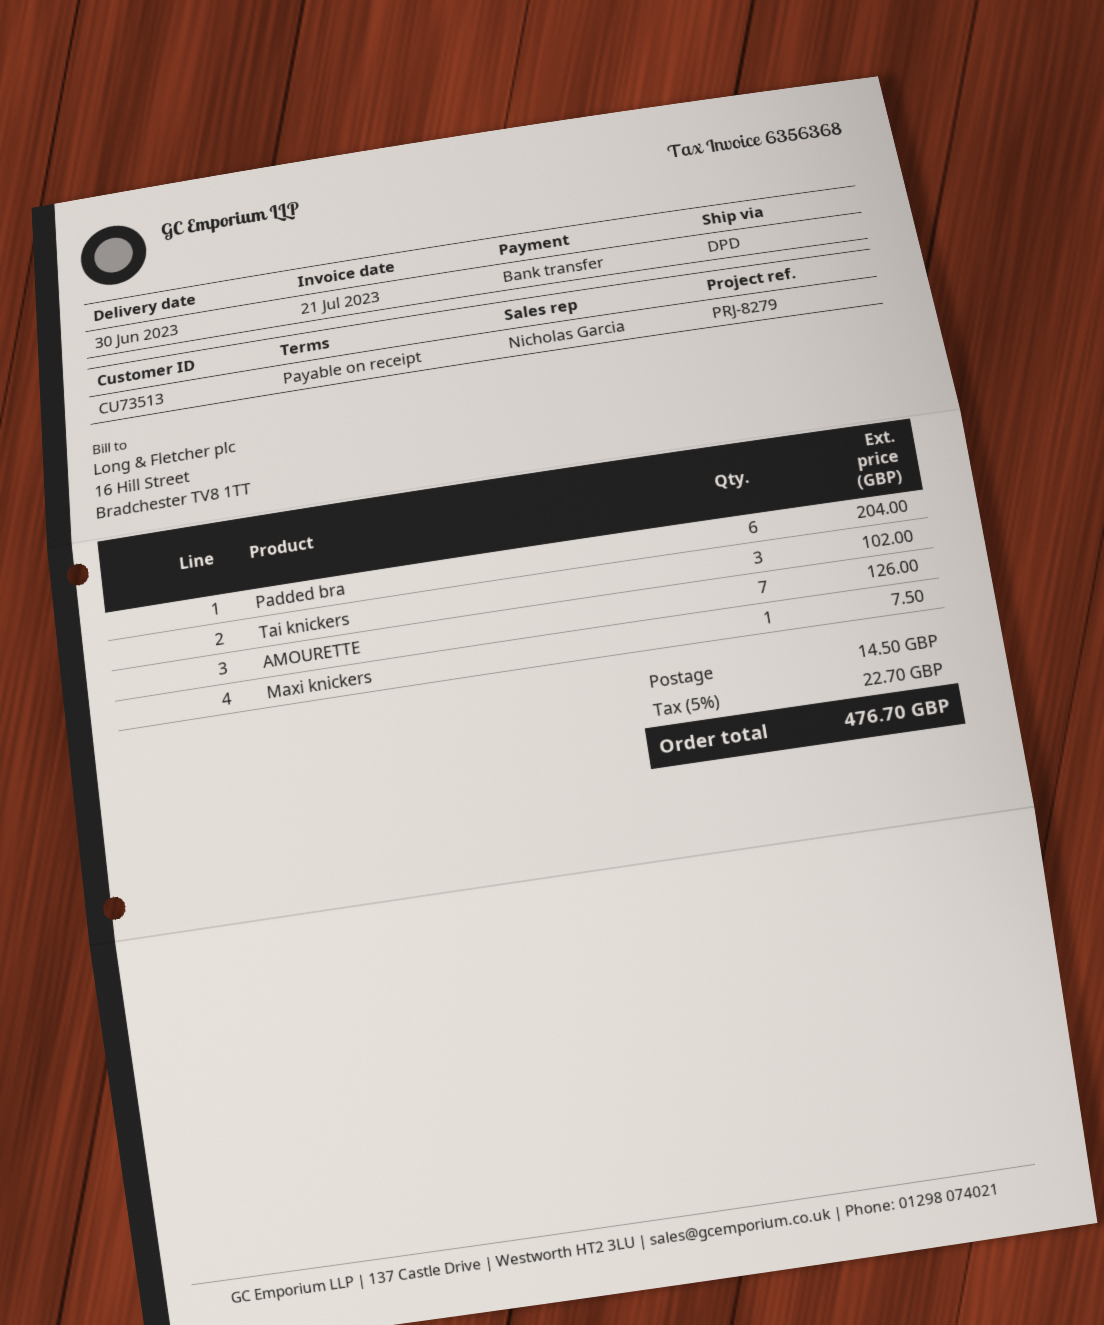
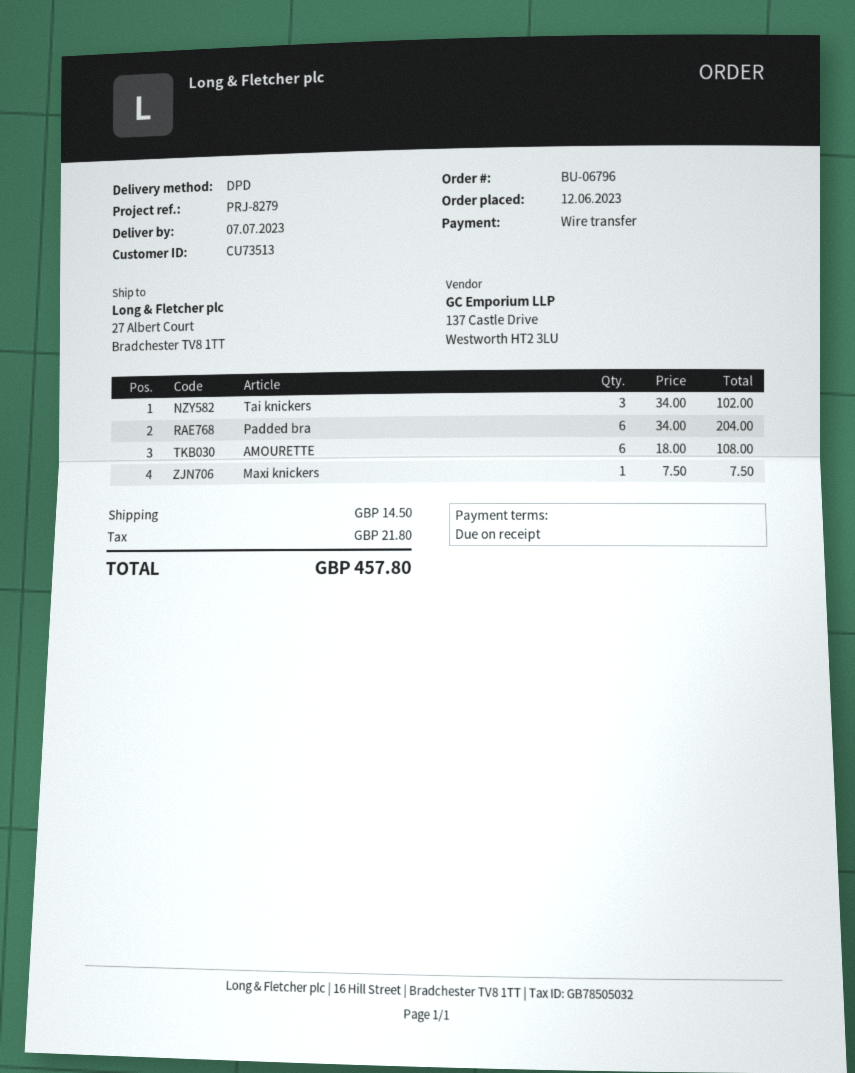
delivery date: 2023-06-30 -> 2023-07-07
AMOURETTE: 7 for 126.00 -> 6 for 108.00
tax: 22.70 -> 21.80
total: 476.70 -> 457.80

